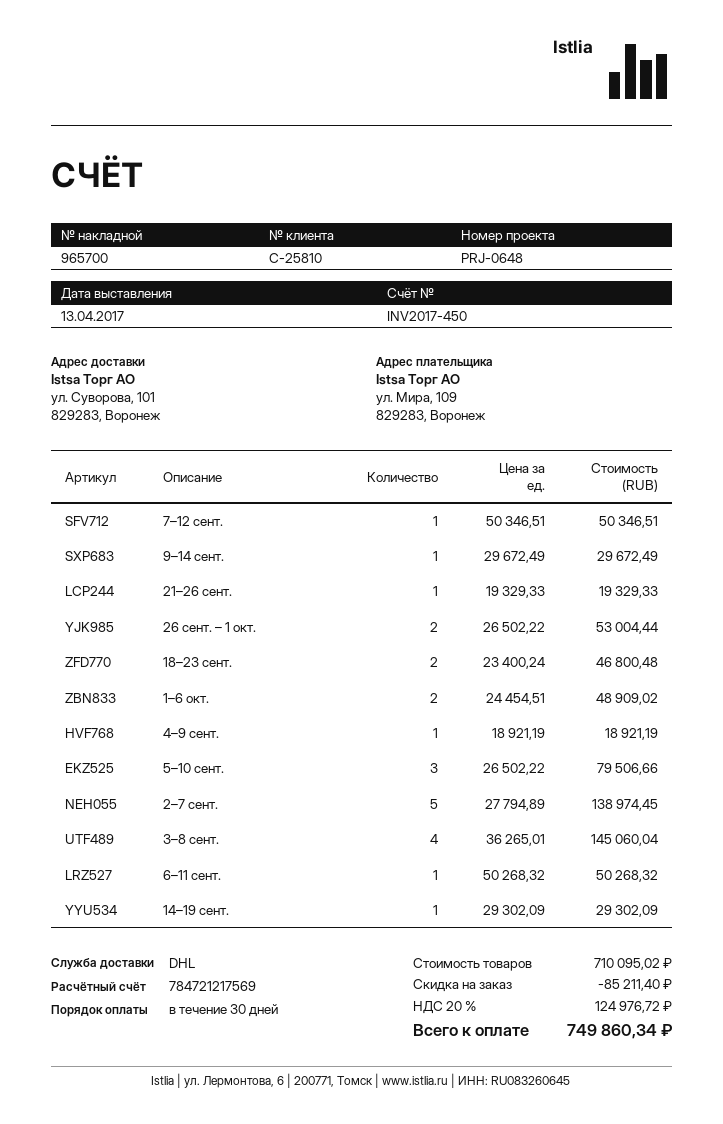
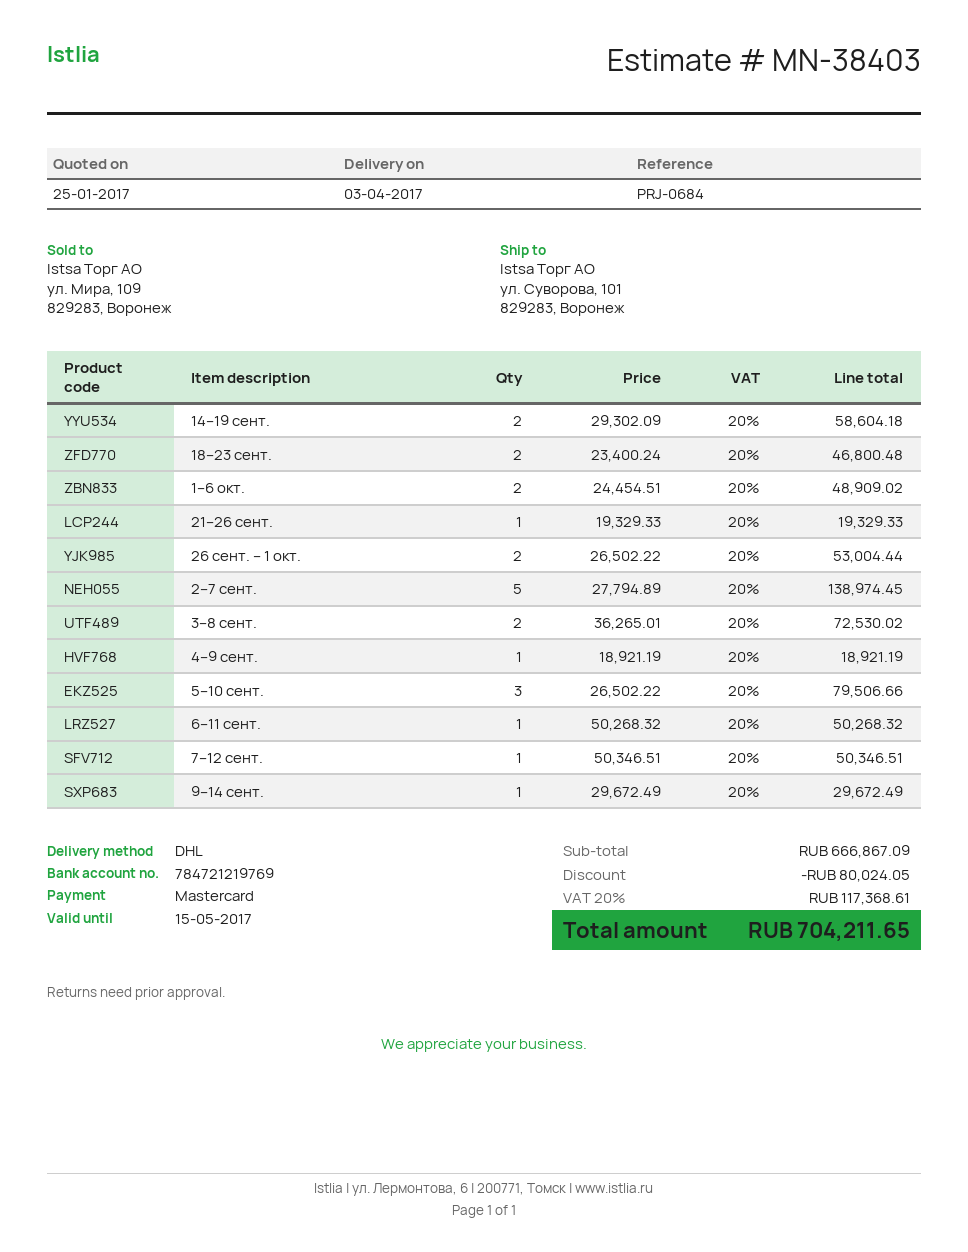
reference: PRJ-0648 -> PRJ-0684
bank account: 784721217569 -> 784721219769
3–8 сент.: 4 x 36265.01 = 145060.04 -> 2 x 36265.01 = 72530.02
14–19 сент.: 1 x 29302.09 = 29302.09 -> 2 x 29302.09 = 58604.18
subtotal: 710095.02 -> 666867.09
discount: 85211.40 -> 80024.05
tax: 20% = 124976.72 -> 20% = 117368.61
total: 749860.34 -> 704211.65

